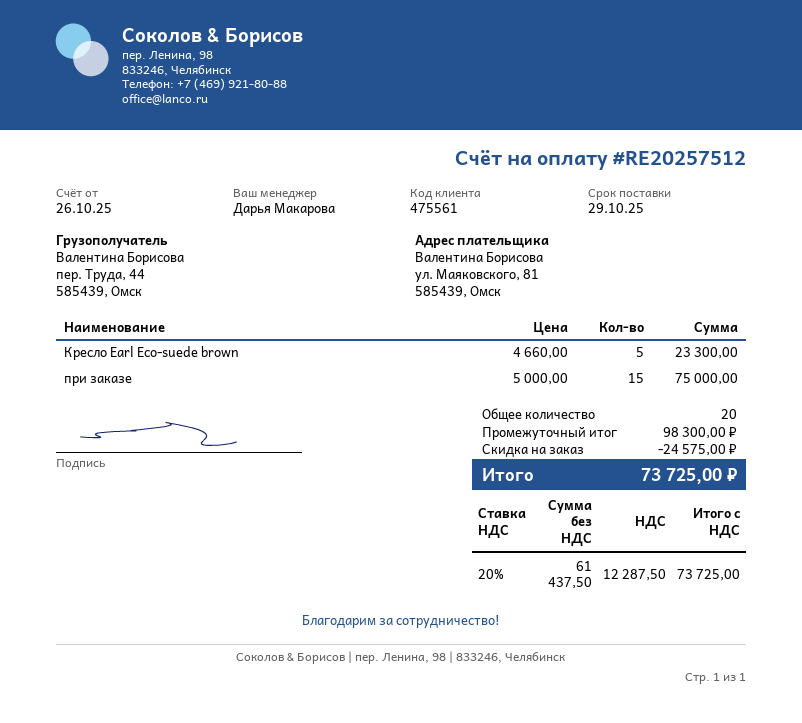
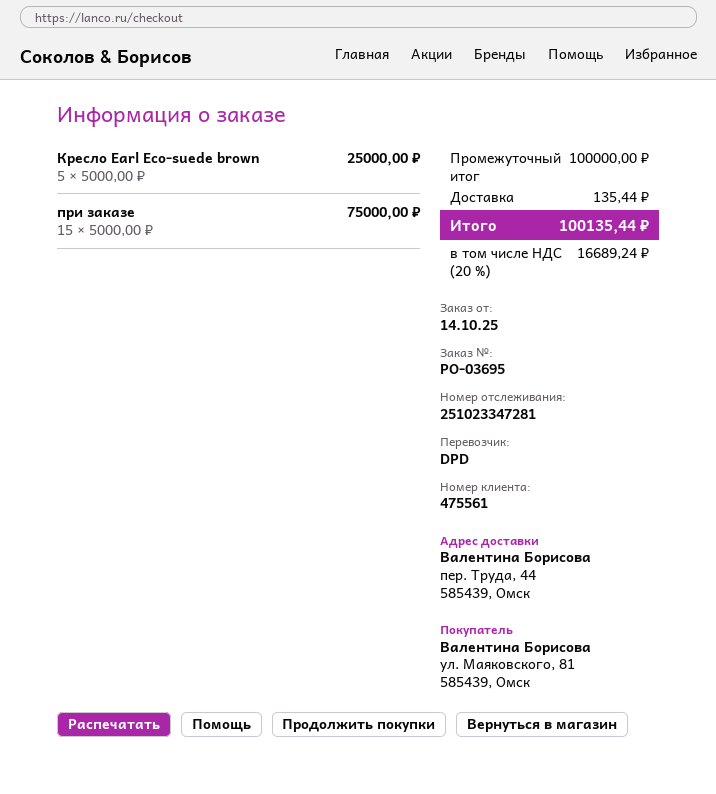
Кресло Earl Eco-suede brown: 5 x 4660.00 = 23300.00 -> 5 x 5000.00 = 25000.00
subtotal: 98300.00 -> 100000.00
discount: 24575.00 -> none
shipping: none -> 135.44
tax: 20% = 12287.50 -> 20% = 16689.24
total: 73725.00 -> 100135.44

